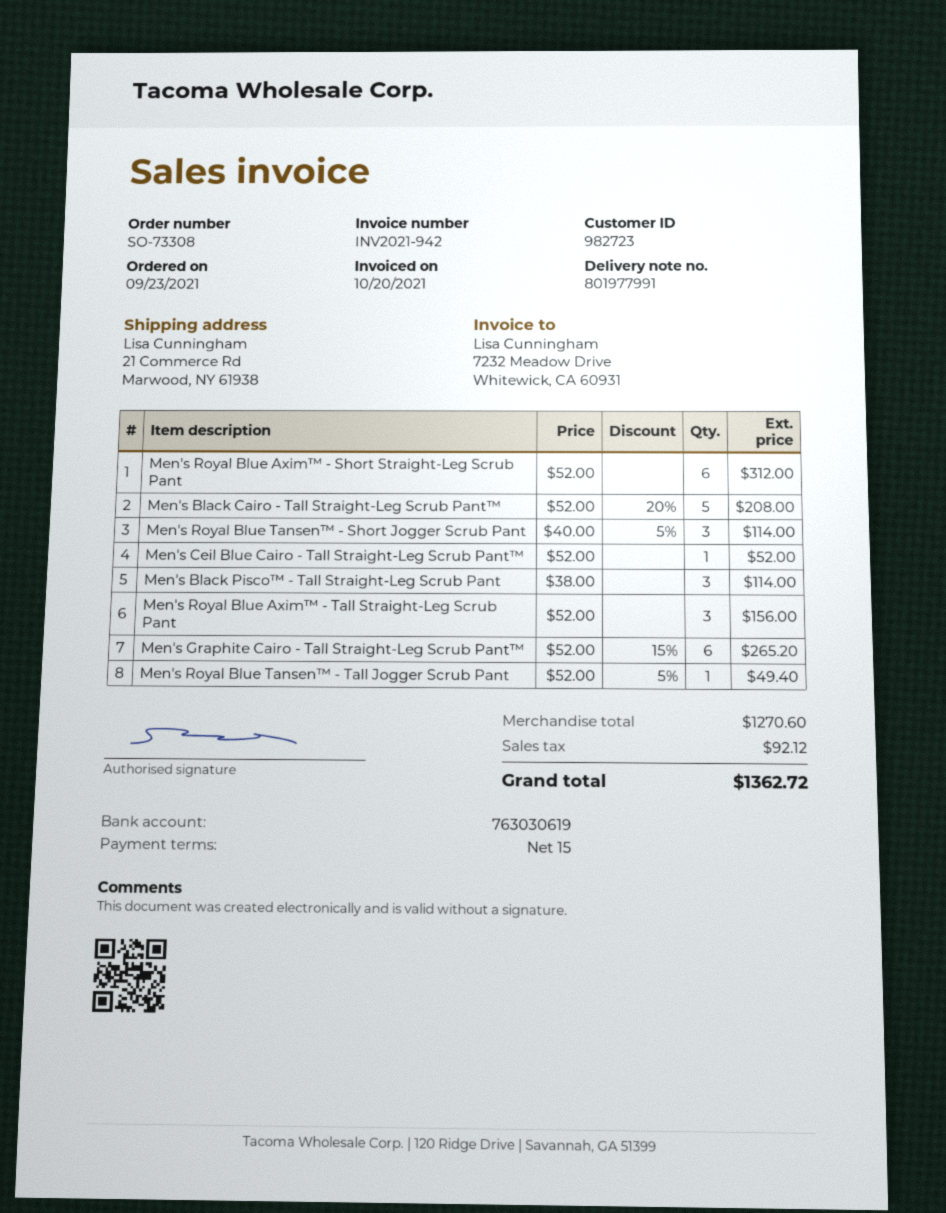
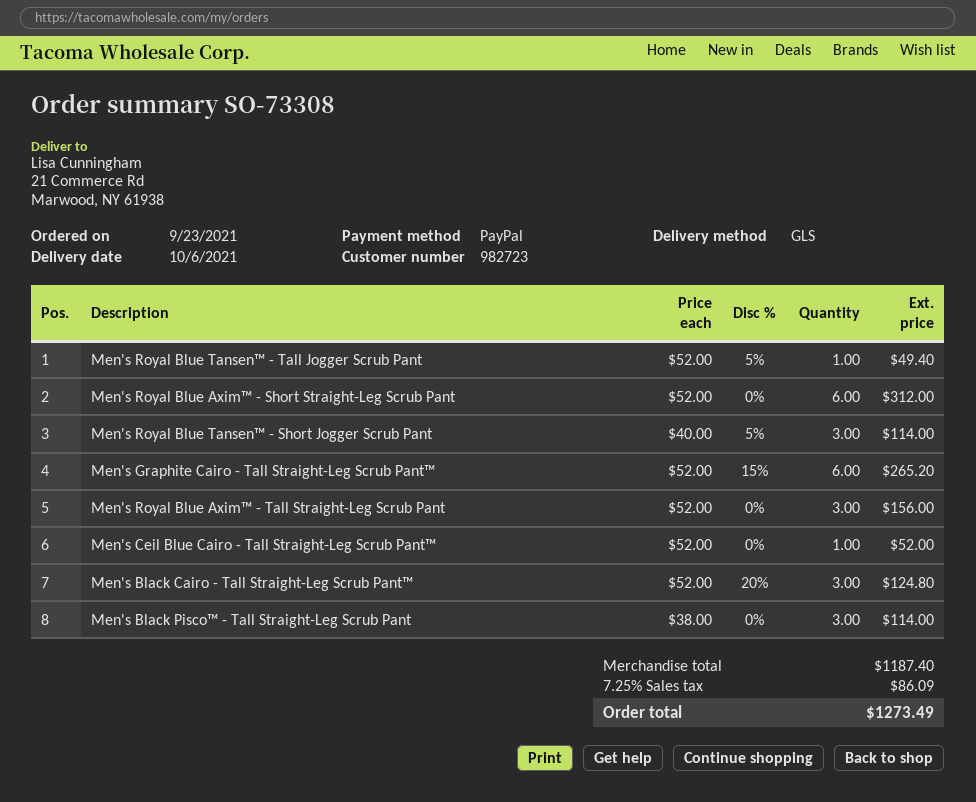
Men's Black Cairo - Tall Straight-Leg Scrub Pant™: 5 x 52.00 - 20% = 208.00 -> 3 x 52.00 - 20% = 124.80
subtotal: 1270.60 -> 1187.40
tax: 92.12 -> 86.09
total: 1362.72 -> 1273.49

